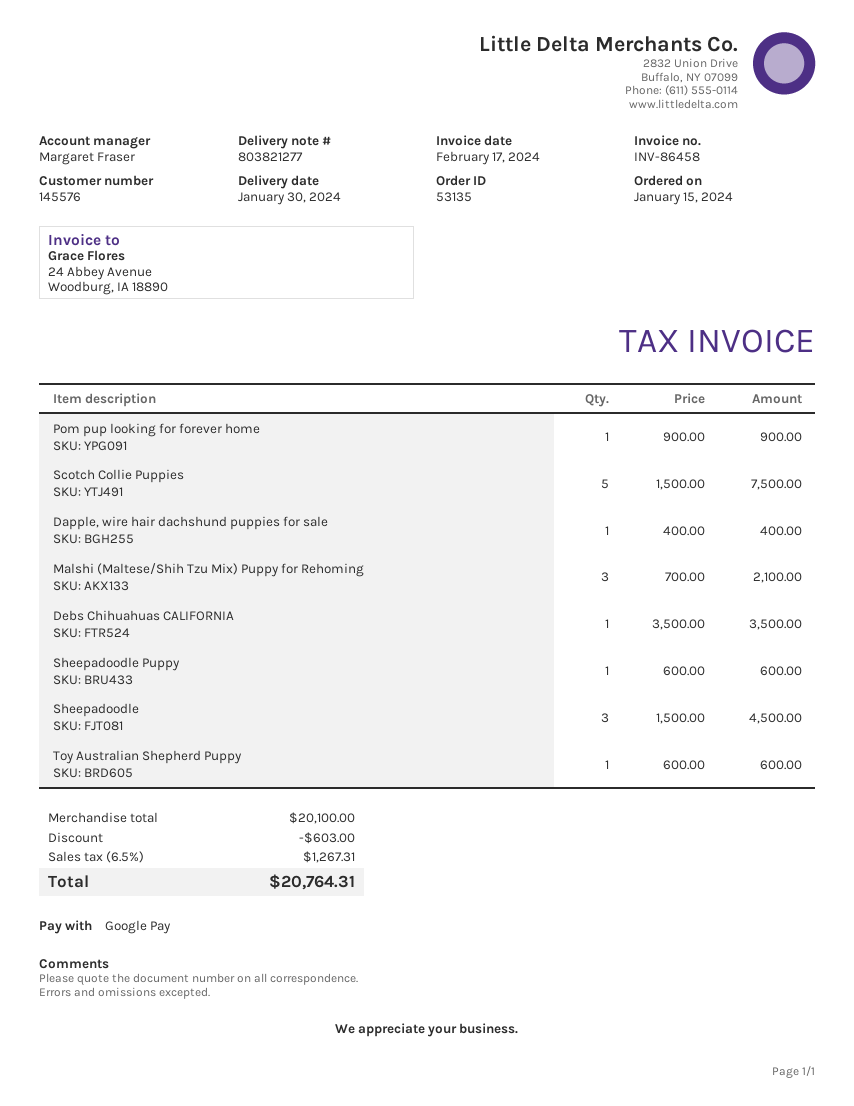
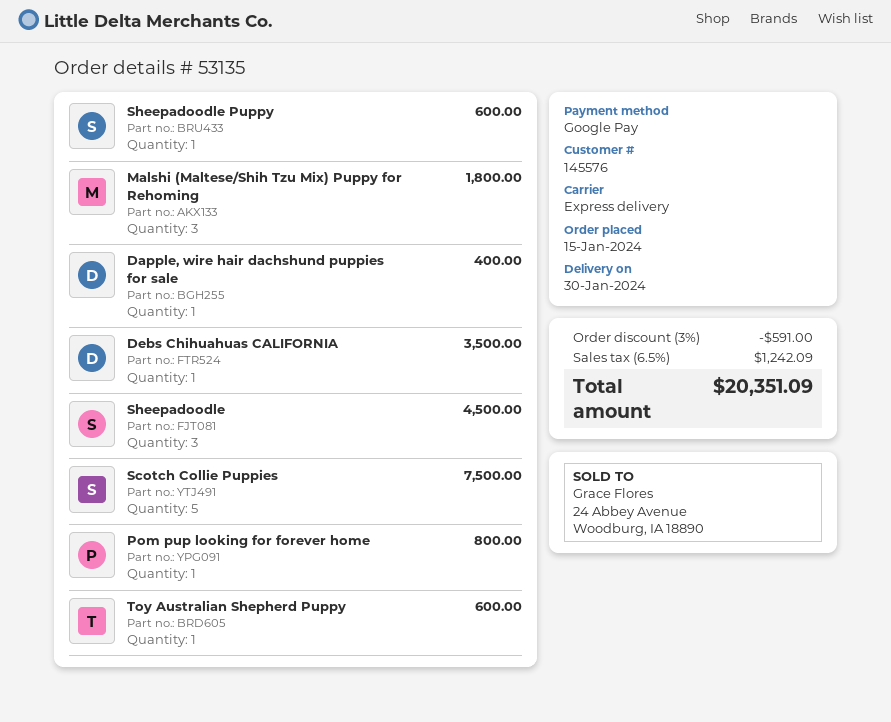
Pom pup looking for forever home: 1 for 900.00 -> 1 for 800.00
Malshi (Maltese/Shih Tzu Mix) Puppy for Rehoming: 3 for 2100.00 -> 3 for 1800.00
discount: 603.00 -> 591.00
tax: 6.5% = 1267.31 -> 6.5% = 1242.09
total: 20764.31 -> 20351.09

